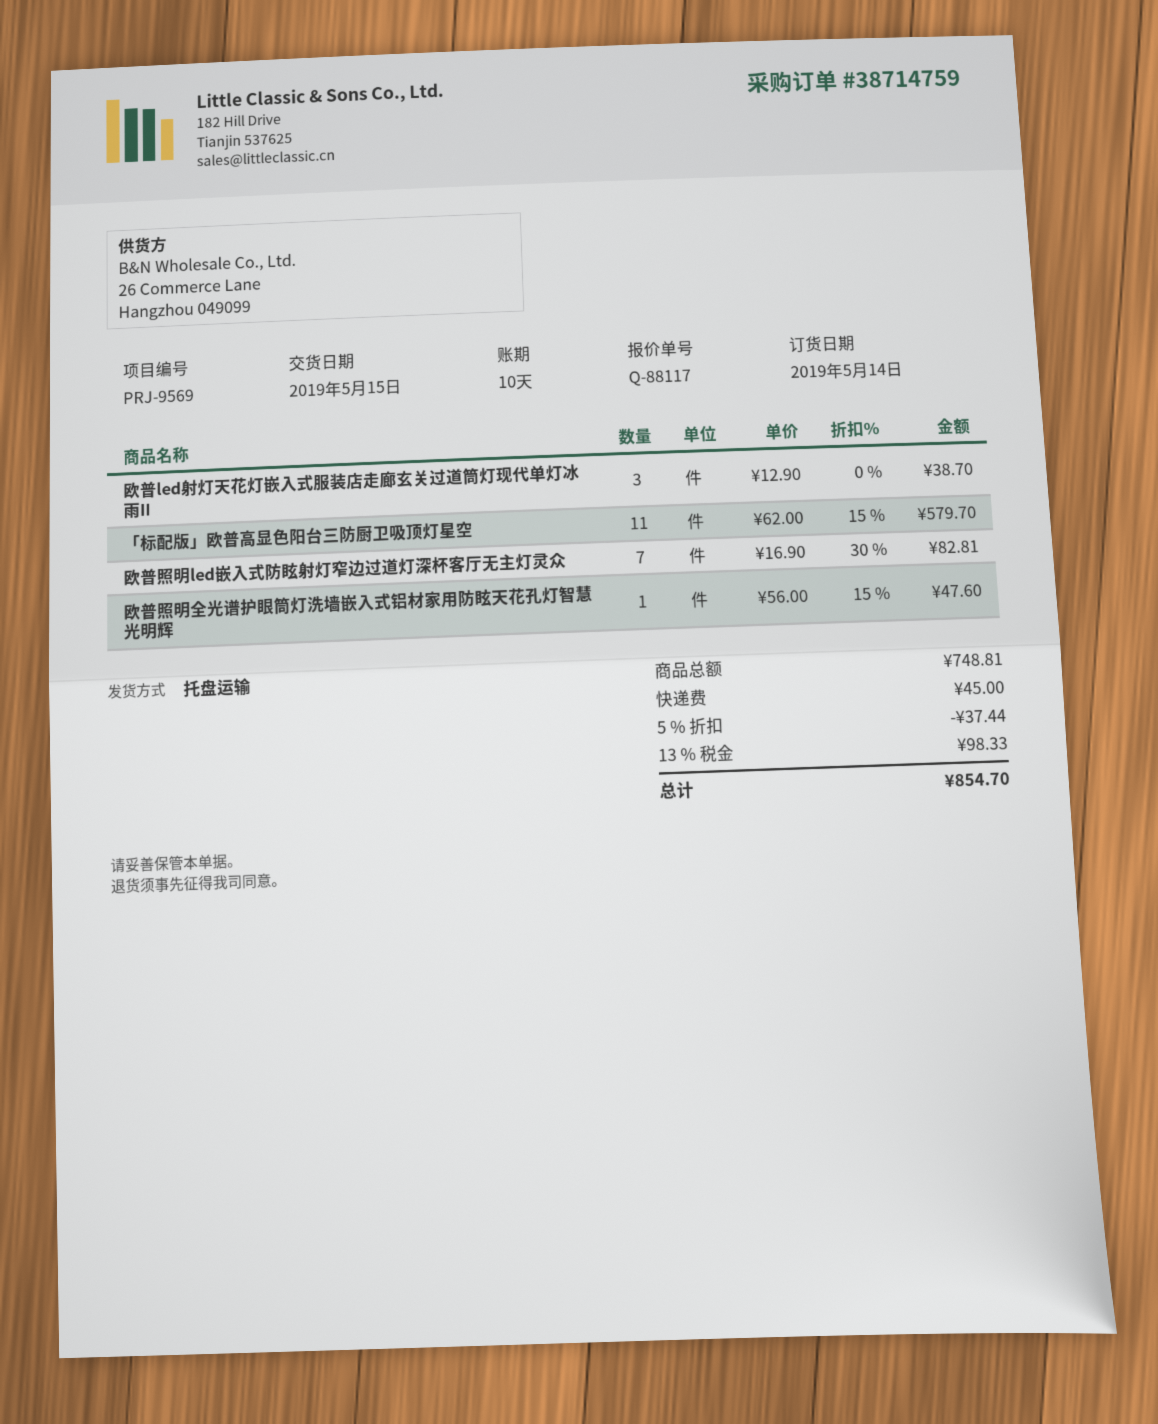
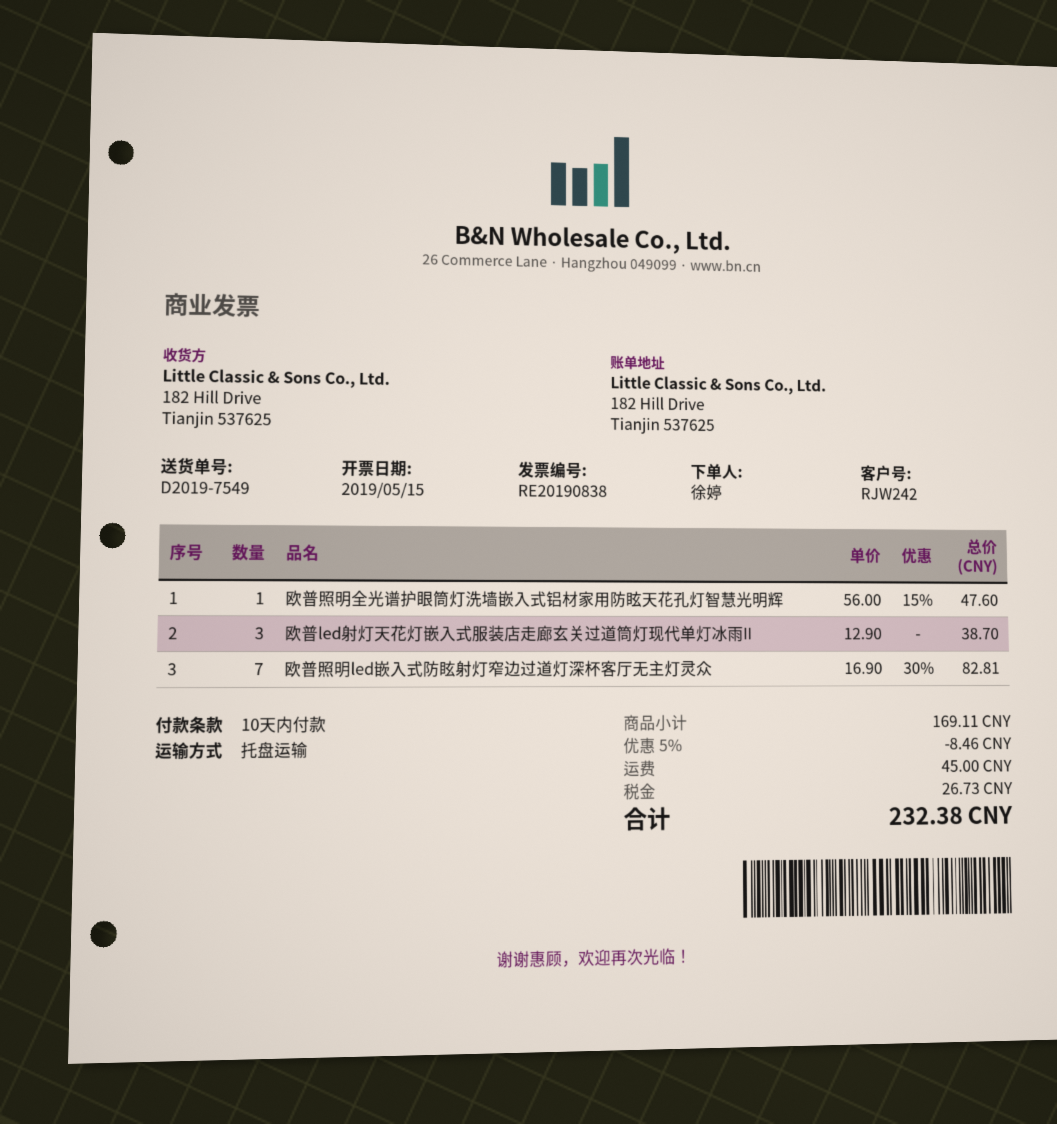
「标配版」欧普高显色阳台三防厨卫吸顶灯星空: 11 x 62.00 - 15% = 579.70 -> none
subtotal: 748.81 -> 169.11
discount: 5% = 37.44 -> 5% = 8.46
tax: 98.33 -> 26.73
total: 854.70 -> 232.38

